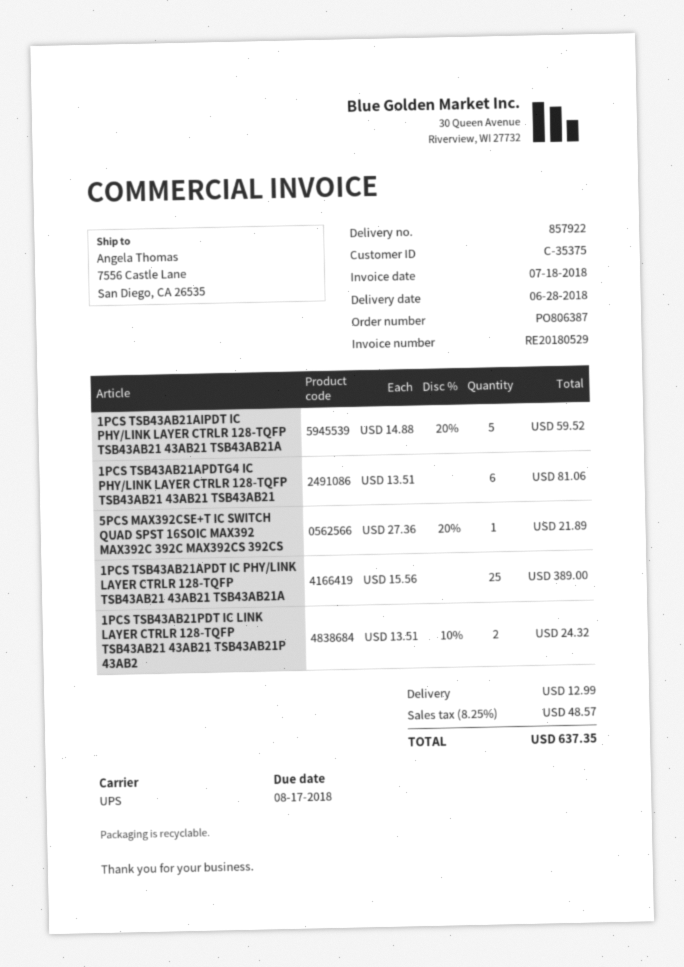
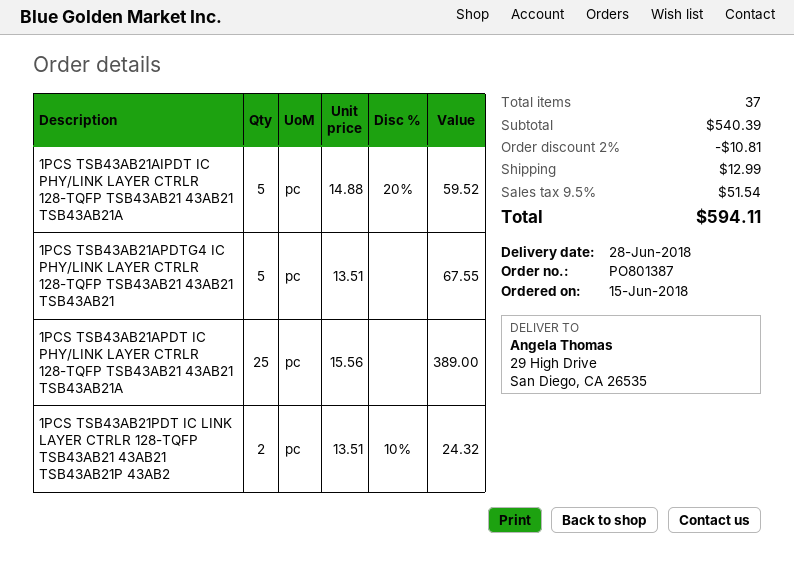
order number: PO806387 -> PO801387
ship to: 7556 Castle Lane, San Diego, CA 26535 -> 29 High Drive, San Diego, CA 26535
1PCS TSB43AB21APDTG4 IC PHY/LINK LAYER CTRLR 128-TQFP TSB43AB21 43AB21 TSB43AB21: 6 x 13.51 = 81.06 -> 5 x 13.51 = 67.55
5PCS MAX392CSE+T IC SWITCH QUAD SPST 16SOIC MAX392 MAX392C 392C MAX392CS 392CS: 1 x 27.36 - 20% = 21.89 -> none
discount: none -> 2% = 10.81
tax: 8.25% = 48.57 -> 9.5% = 51.54
total: 637.35 -> 594.11

